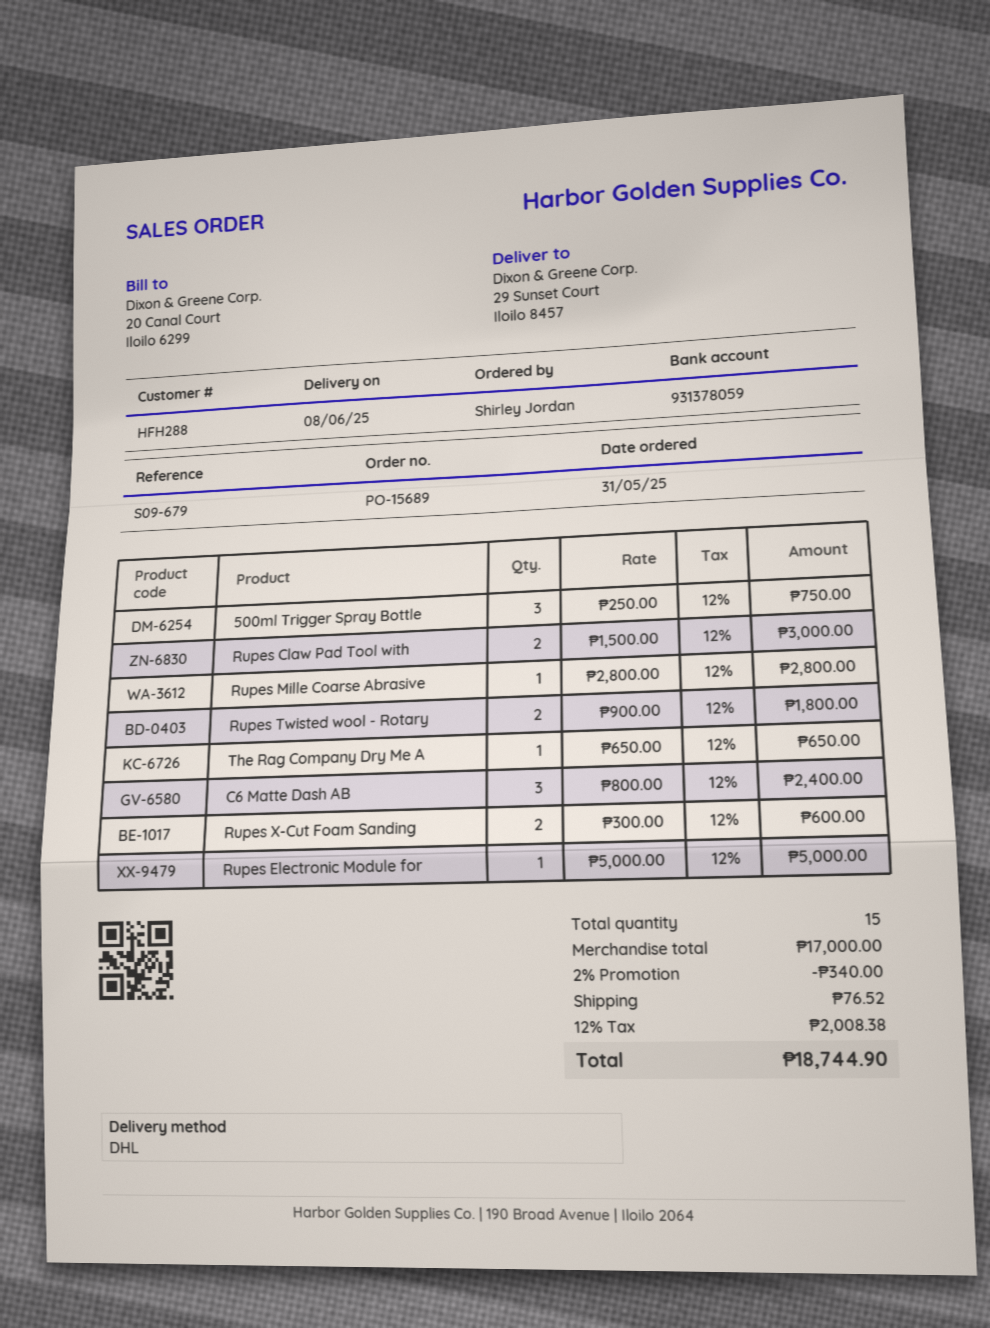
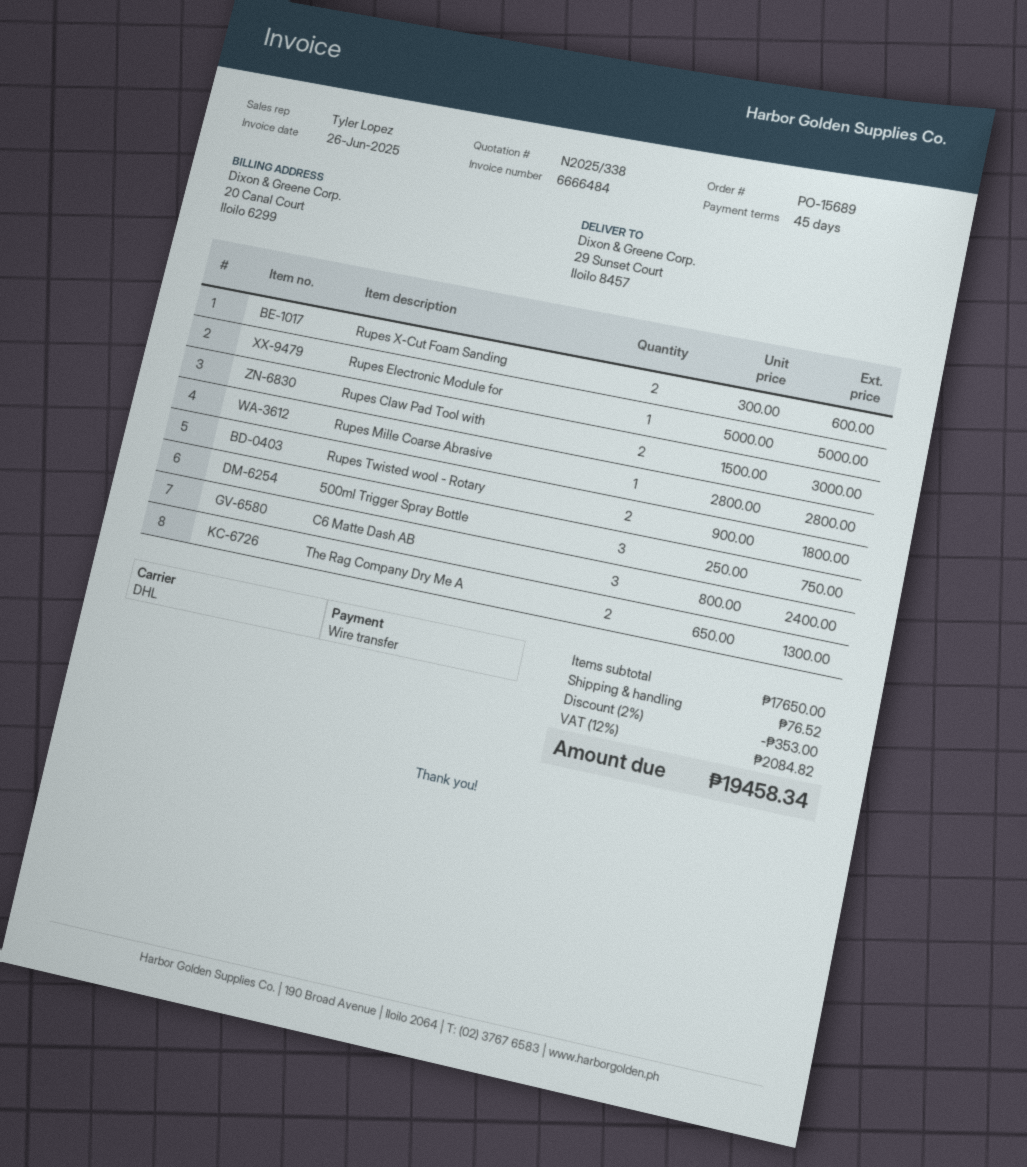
The Rag Company Dry Me A: 1 x 650.00 = 650.00 -> 2 x 650.00 = 1300.00
subtotal: 17000.00 -> 17650.00
discount: 2% = 340.00 -> 2% = 353.00
tax: 12% = 2008.38 -> 12% = 2084.82
total: 18744.90 -> 19458.34

